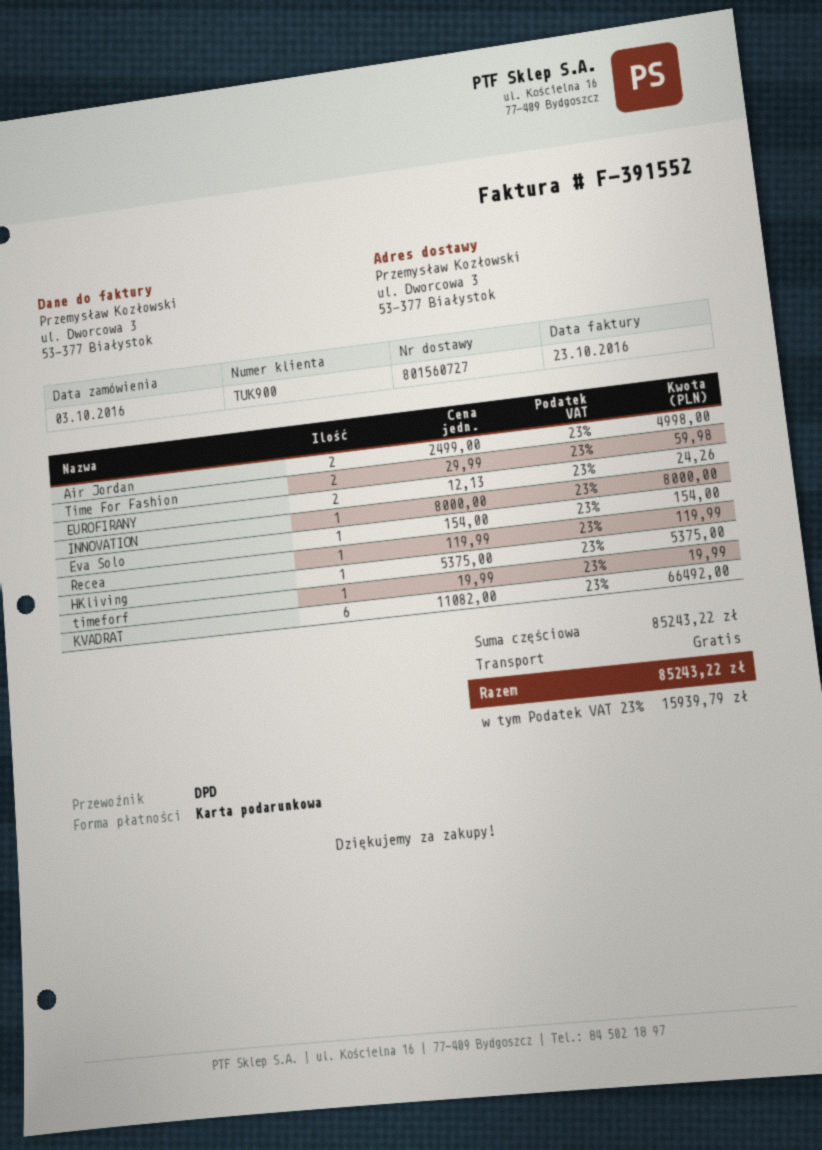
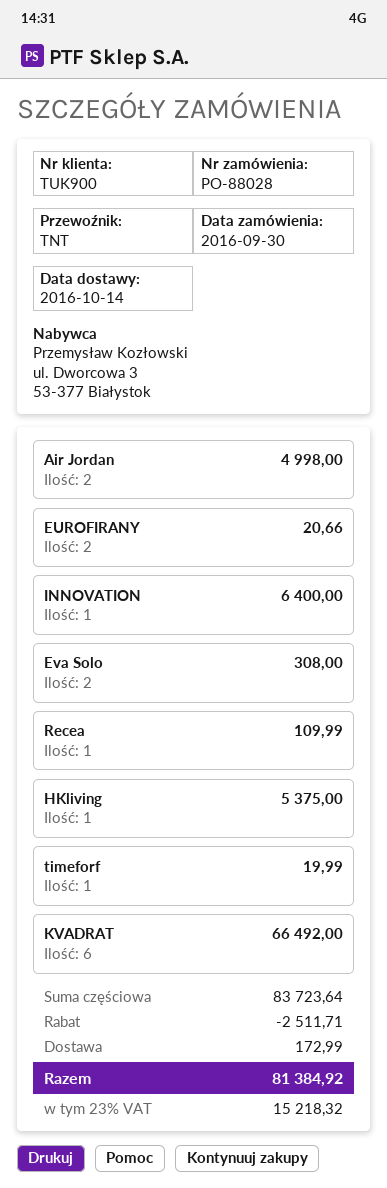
order date: 2016-10-03 -> 2016-09-30
shipping method: DPD -> TNT
Time For Fashion: 2 for 59.98 -> none
EUROFIRANY: 2 for 24.26 -> 2 for 20.66
INNOVATION: 1 for 8000.00 -> 1 for 6400.00
Eva Solo: 1 for 154.00 -> 2 for 308.00
Recea: 1 for 119.99 -> 1 for 109.99
subtotal: 85243.22 -> 83723.64
discount: none -> 2511.71
shipping: 0.00 -> 172.99
tax: 23% = 15939.79 -> 23% = 15218.32
total: 85243.22 -> 81384.92

